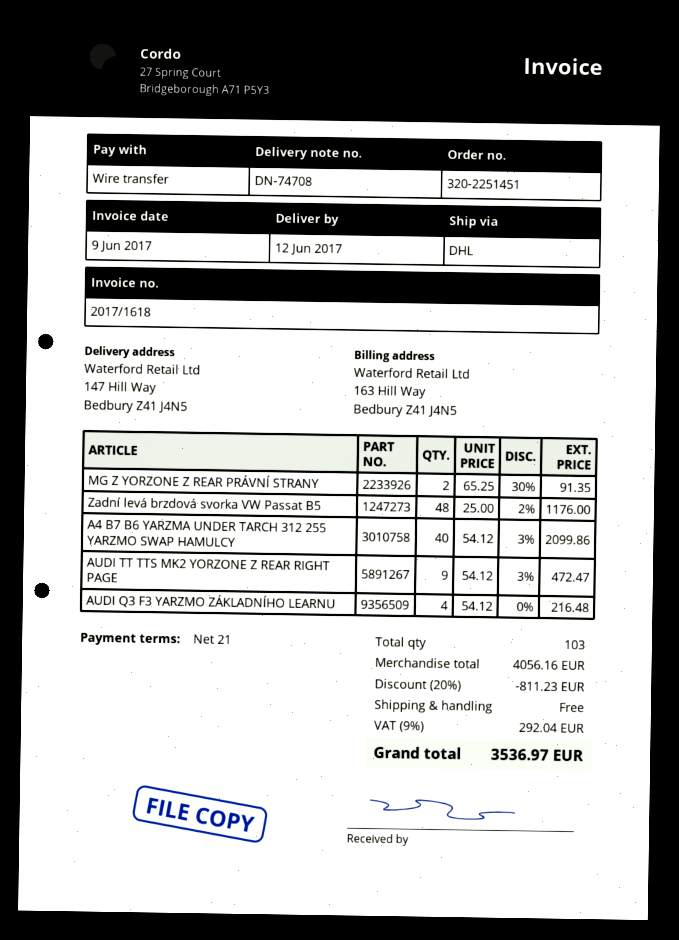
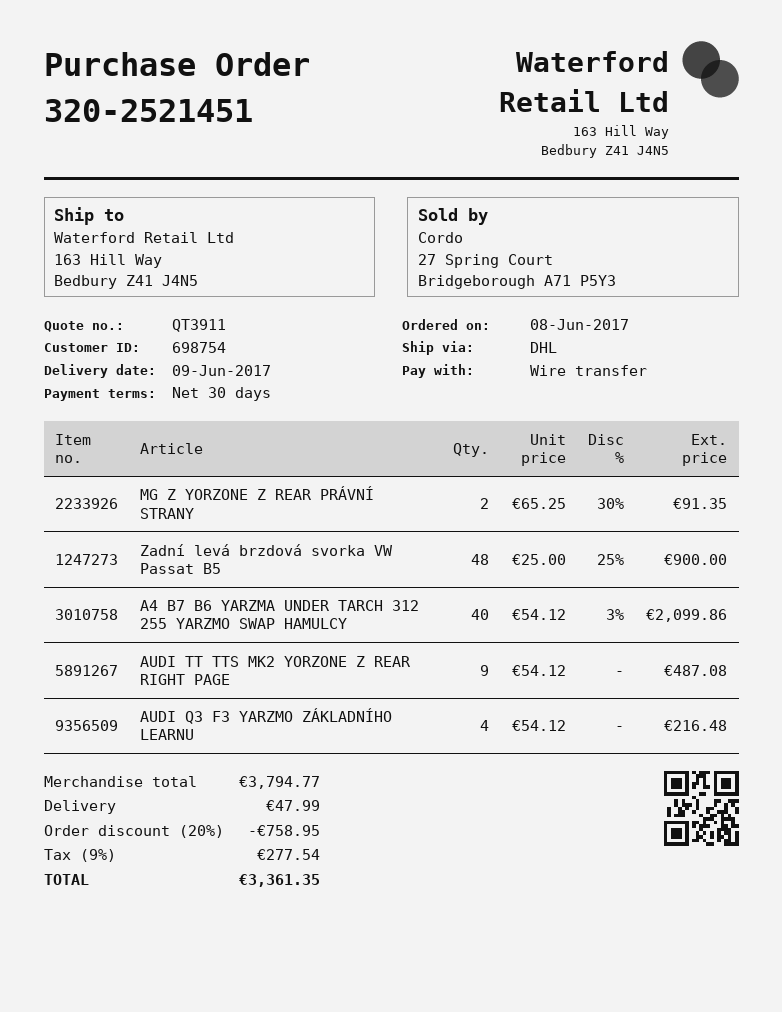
order number: 320-2251451 -> 320-2521451
delivery date: 2017-06-12 -> 2017-06-09
payment terms: 21 days -> 30 days
ship to: 147 Hill Way, Bedbury Z41 J4N5 -> 163 Hill Way, Bedbury Z41 J4N5
Zadní levá brzdová svorka VW Passat B5: 48 x 25.00 - 2% = 1176.00 -> 48 x 25.00 - 25% = 900.00
AUDI TT TTS MK2 YORZONE Z REAR RIGHT PAGE: 9 x 54.12 - 3% = 472.47 -> 9 x 54.12 = 487.08
subtotal: 4056.16 -> 3794.77
discount: 20% = 811.23 -> 20% = 758.95
shipping: 0.00 -> 47.99
tax: 9% = 292.04 -> 9% = 277.54
total: 3536.97 -> 3361.35

